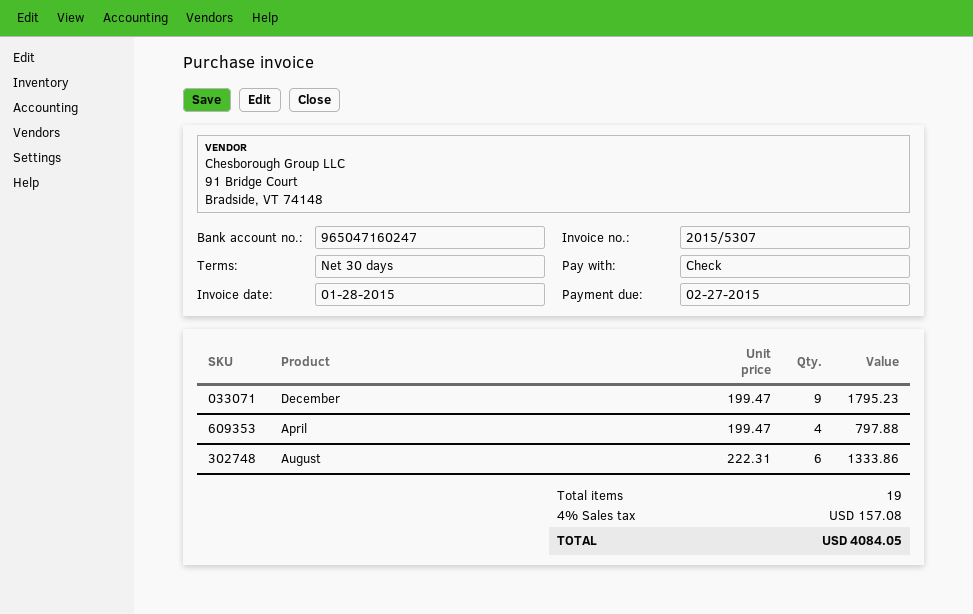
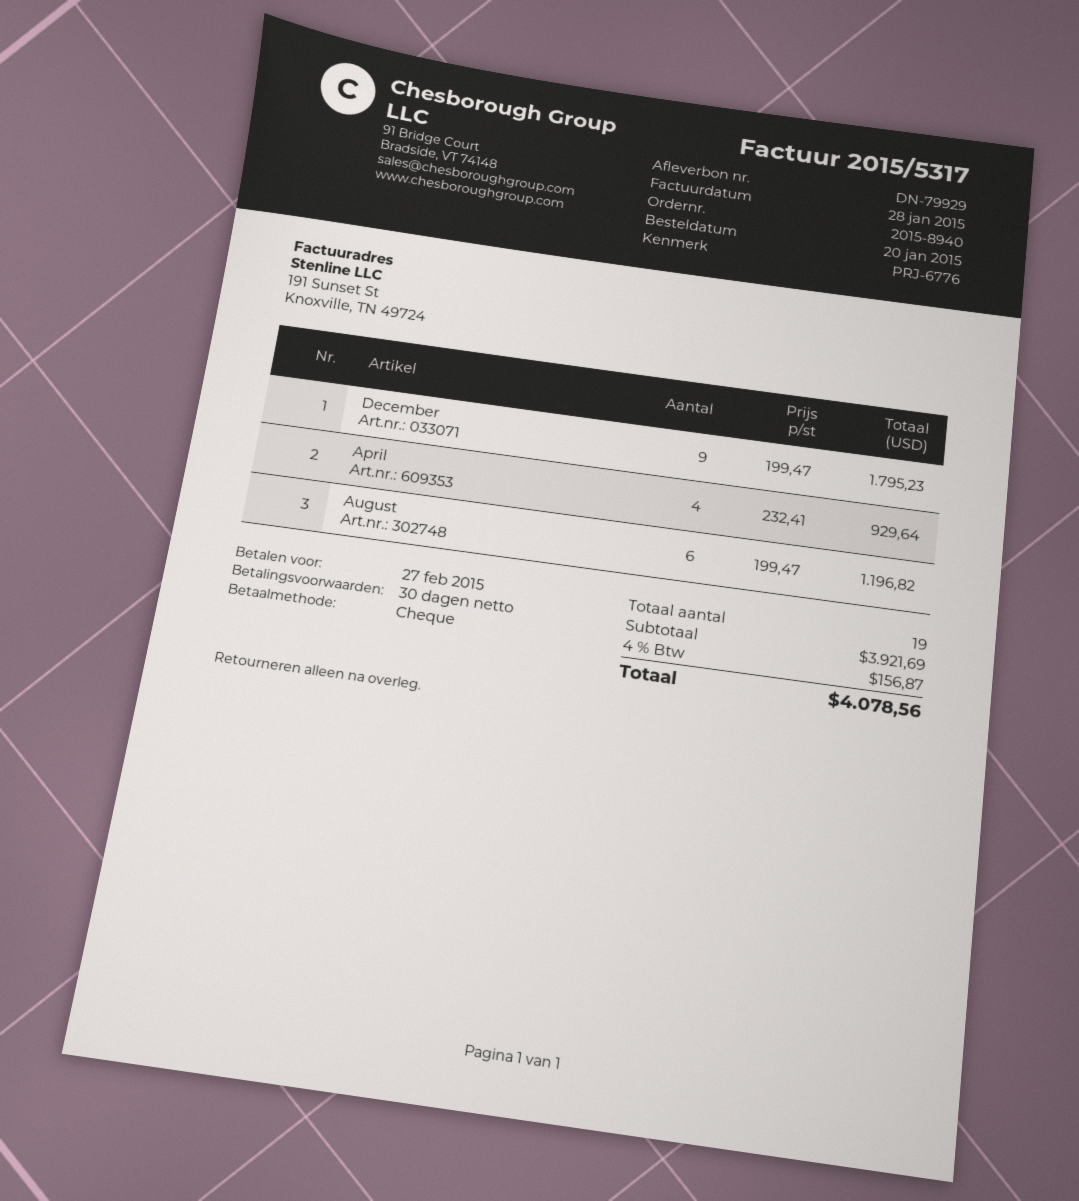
invoice number: 2015/5307 -> 2015/5317
April: 4 x 199.47 = 797.88 -> 4 x 232.41 = 929.64
August: 6 x 222.31 = 1333.86 -> 6 x 199.47 = 1196.82
tax: 4% = 157.08 -> 4% = 156.87
total: 4084.05 -> 4078.56

